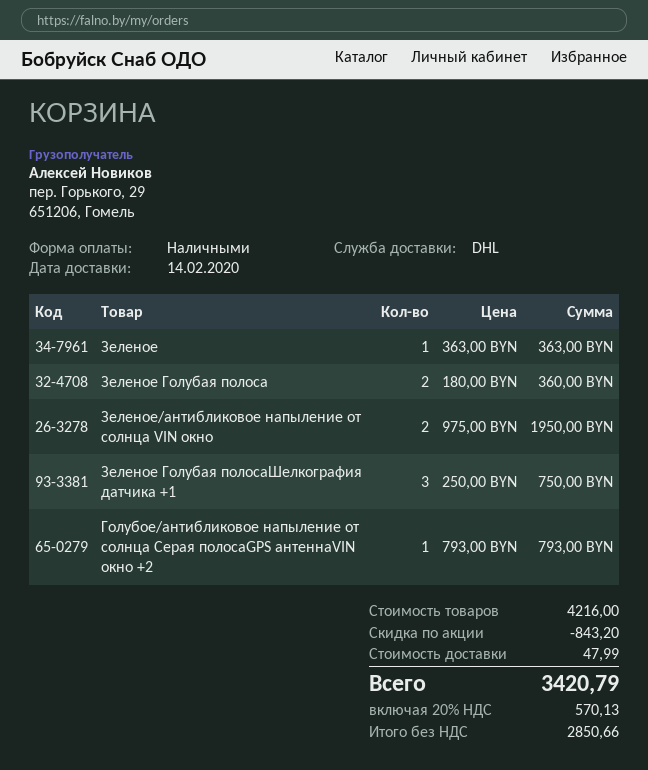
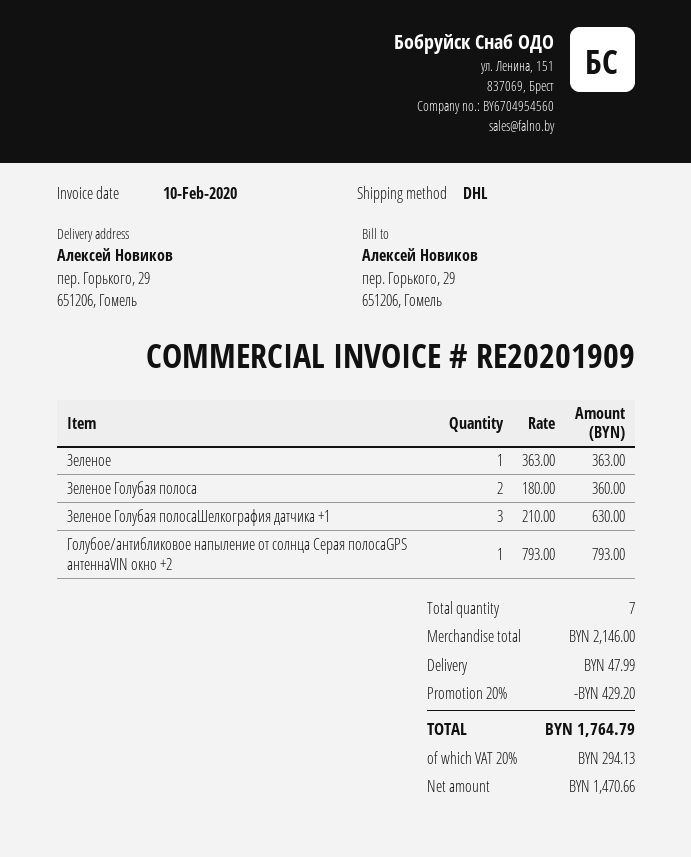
Зеленое/антибликовое напыление от солнца VIN окно: 2 x 975.00 = 1950.00 -> none
Зеленое Голубая полосаШелкография датчика +1: 3 x 250.00 = 750.00 -> 3 x 210.00 = 630.00
subtotal: 4216.00 -> 2146.00
discount: 843.20 -> 429.20
net: 2850.66 -> 1470.66
tax: 20% = 570.13 -> 20% = 294.13
total: 3420.79 -> 1764.79

